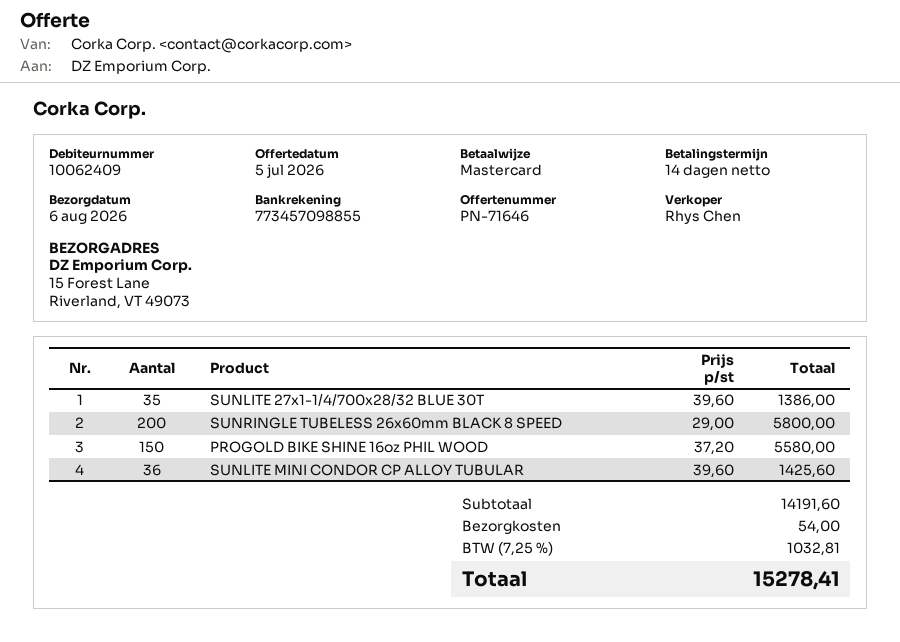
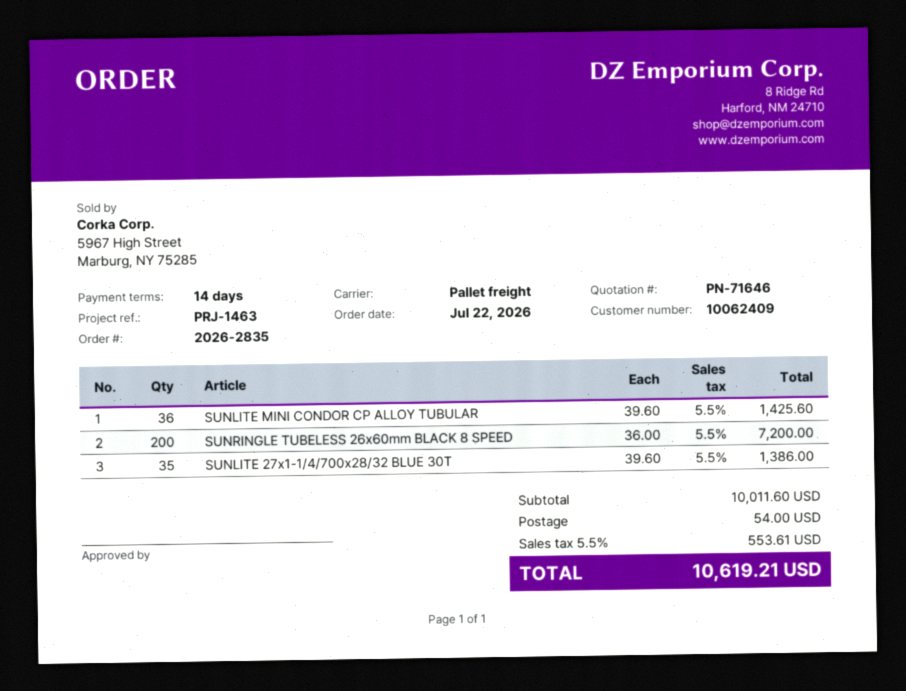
SUNRINGLE TUBELESS 26x60mm BLACK 8 SPEED: 200 x 29.00 = 5800.00 -> 200 x 36.00 = 7200.00
PROGOLD BIKE SHINE 16oz PHIL WOOD: 150 x 37.20 = 5580.00 -> none
subtotal: 14191.60 -> 10011.60
tax: 7.25% = 1032.81 -> 5.5% = 553.61
total: 15278.41 -> 10619.21

